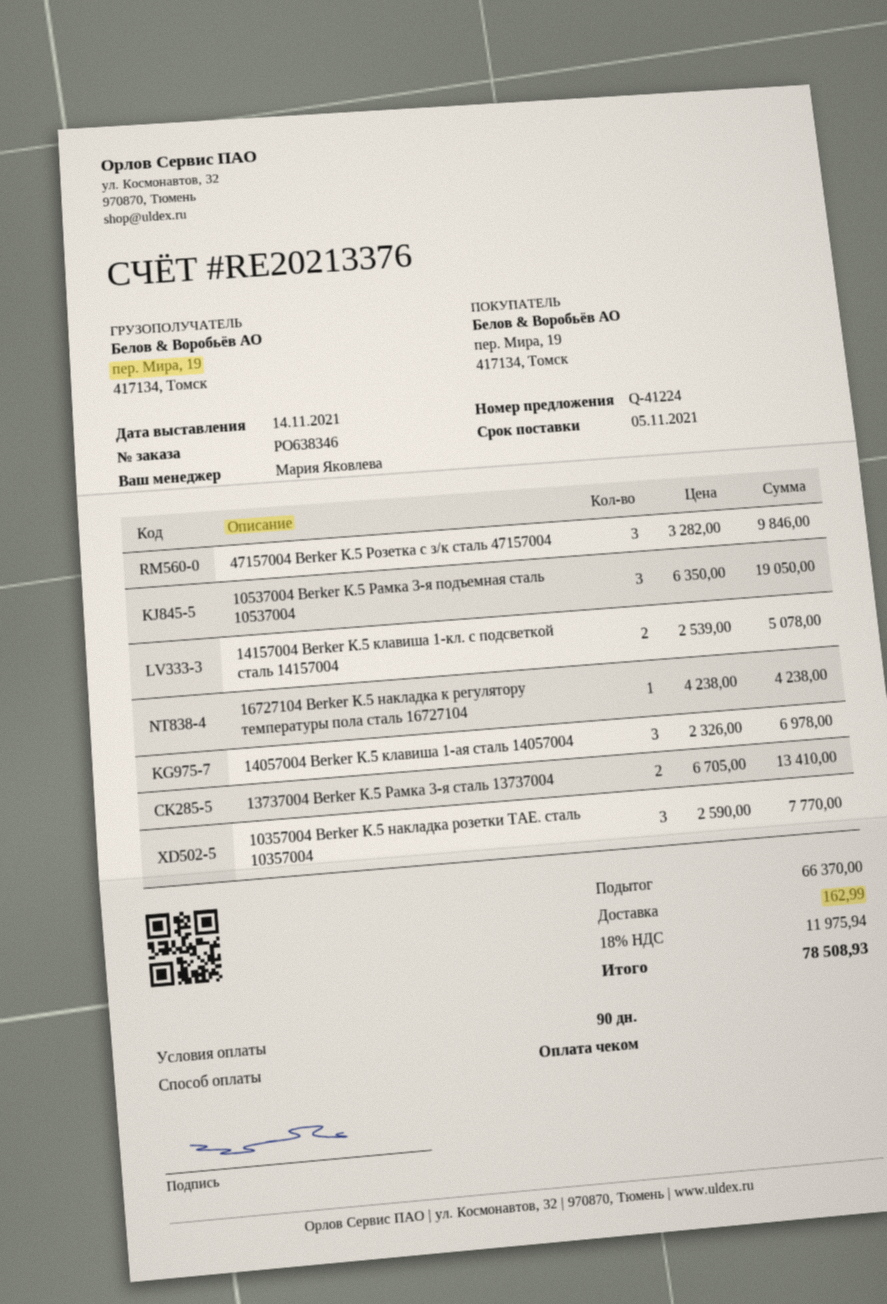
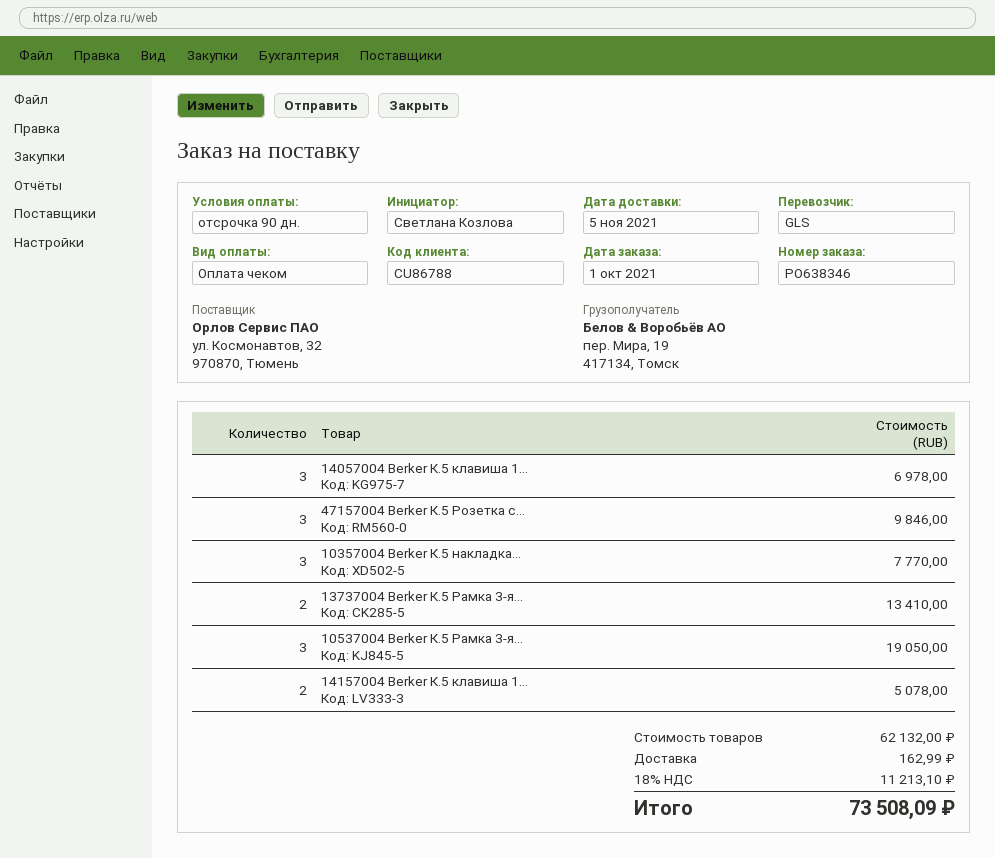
16727104 Berker К.5 накладка к регулятору температуры пола сталь 16727104: 1 for 4238.00 -> none
subtotal: 66370.00 -> 62132.00
tax: 18% = 11975.94 -> 18% = 11213.10
total: 78508.93 -> 73508.09

